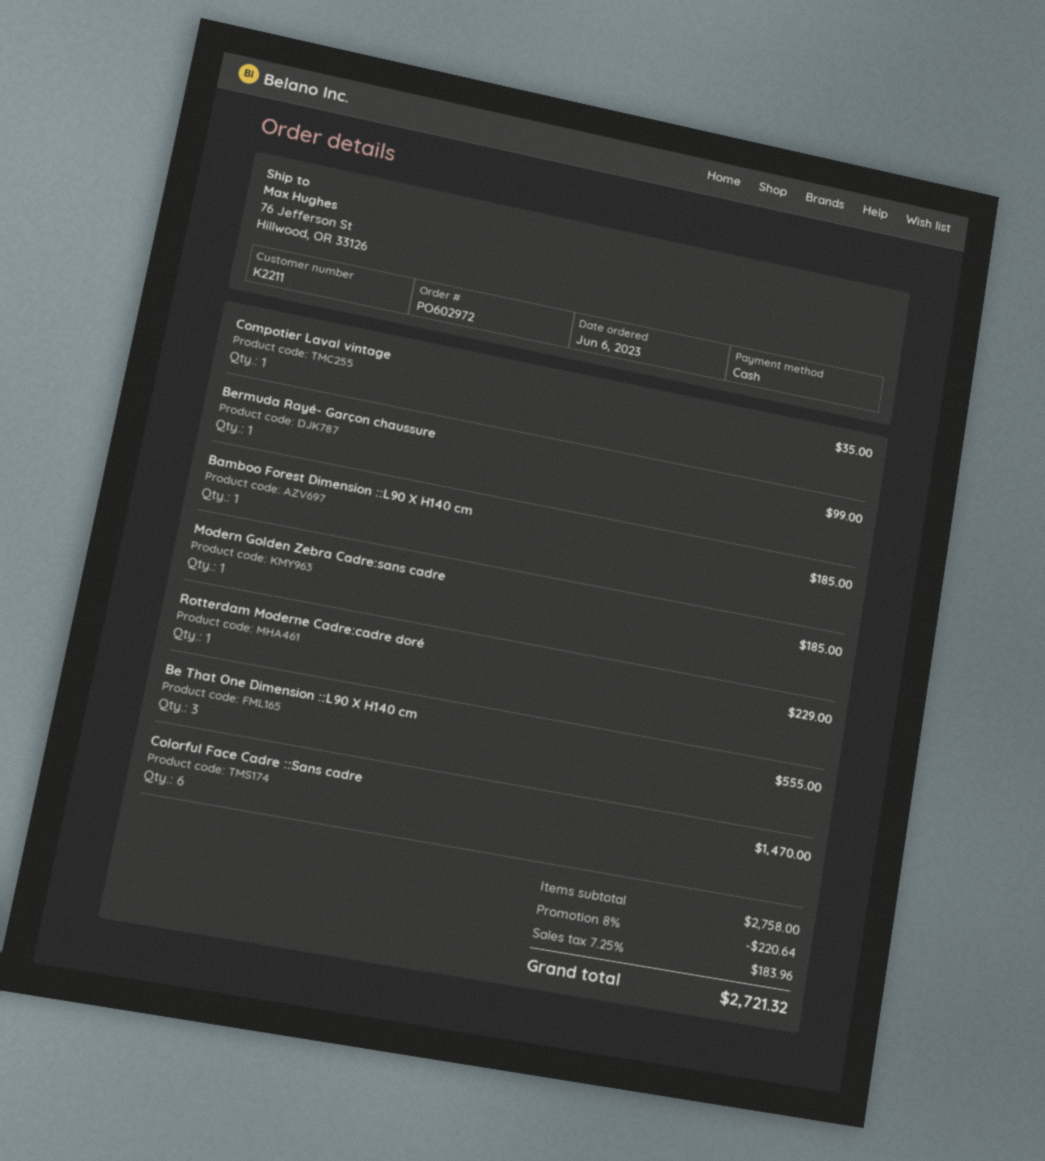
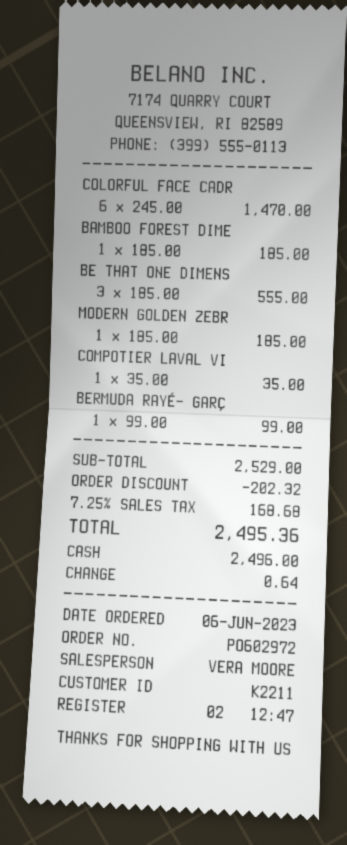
Rotterdam Moderne Cadre:cadre doré: 1 for 229.00 -> none
subtotal: 2758.00 -> 2529.00
discount: 220.64 -> 202.32
tax: 7.25% = 183.96 -> 7.25% = 168.68
total: 2721.32 -> 2495.36

